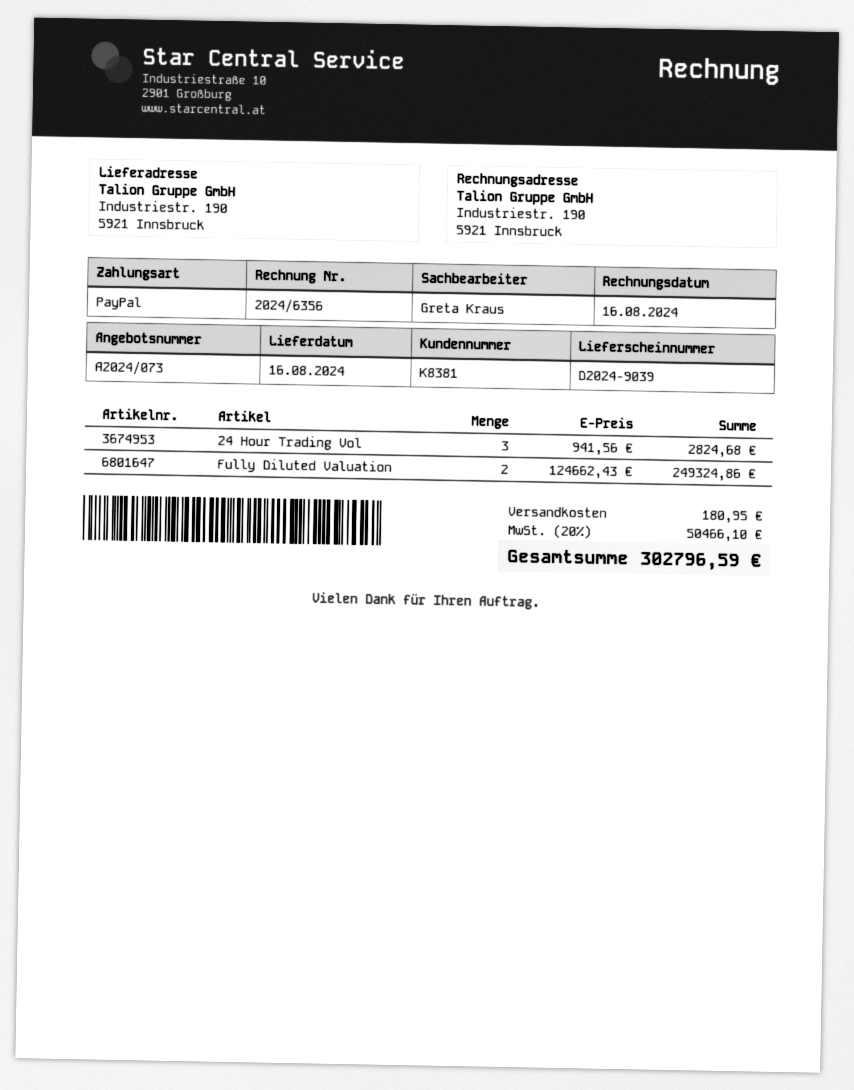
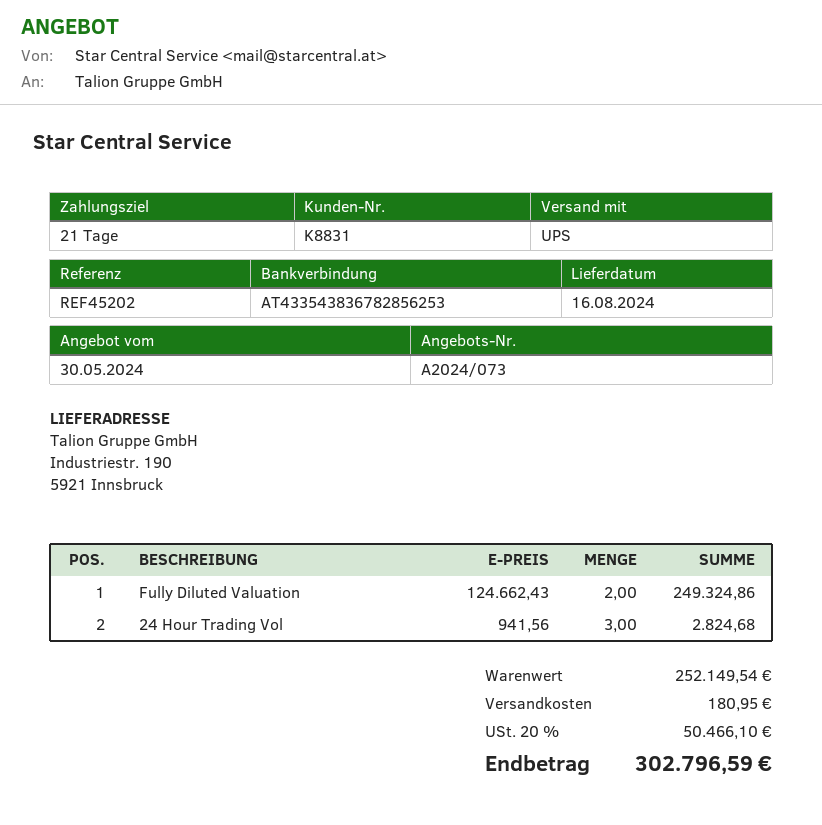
customer number: K8381 -> K8831

